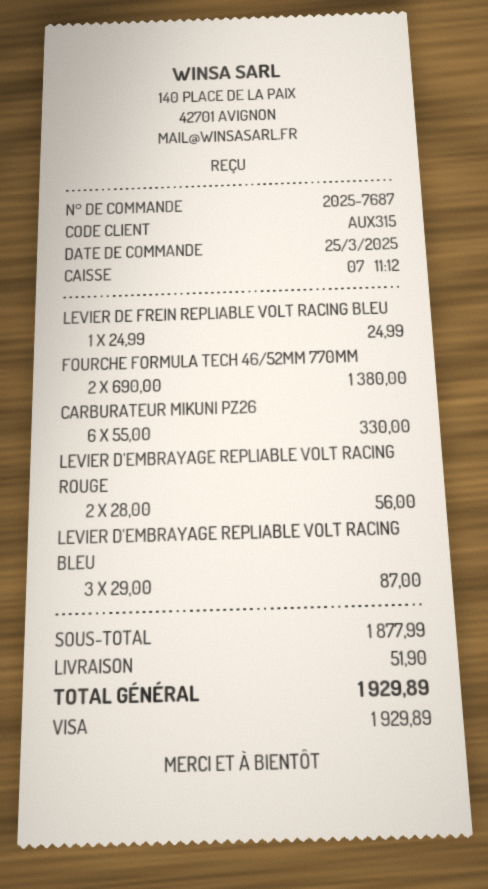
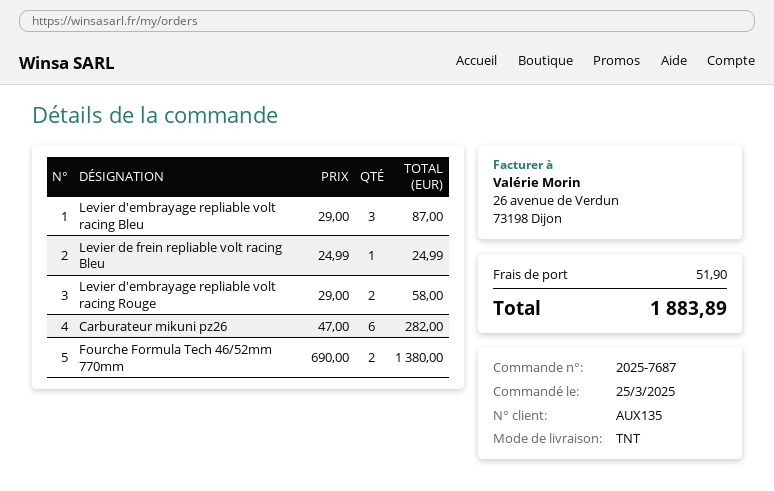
customer number: AUX315 -> AUX135
CARBURATEUR MIKUNI PZ26: 6 x 55.00 = 330.00 -> 6 x 47.00 = 282.00
LEVIER D'EMBRAYAGE REPLIABLE VOLT RACING ROUGE: 2 x 28.00 = 56.00 -> 2 x 29.00 = 58.00
total: 1929.89 -> 1883.89

